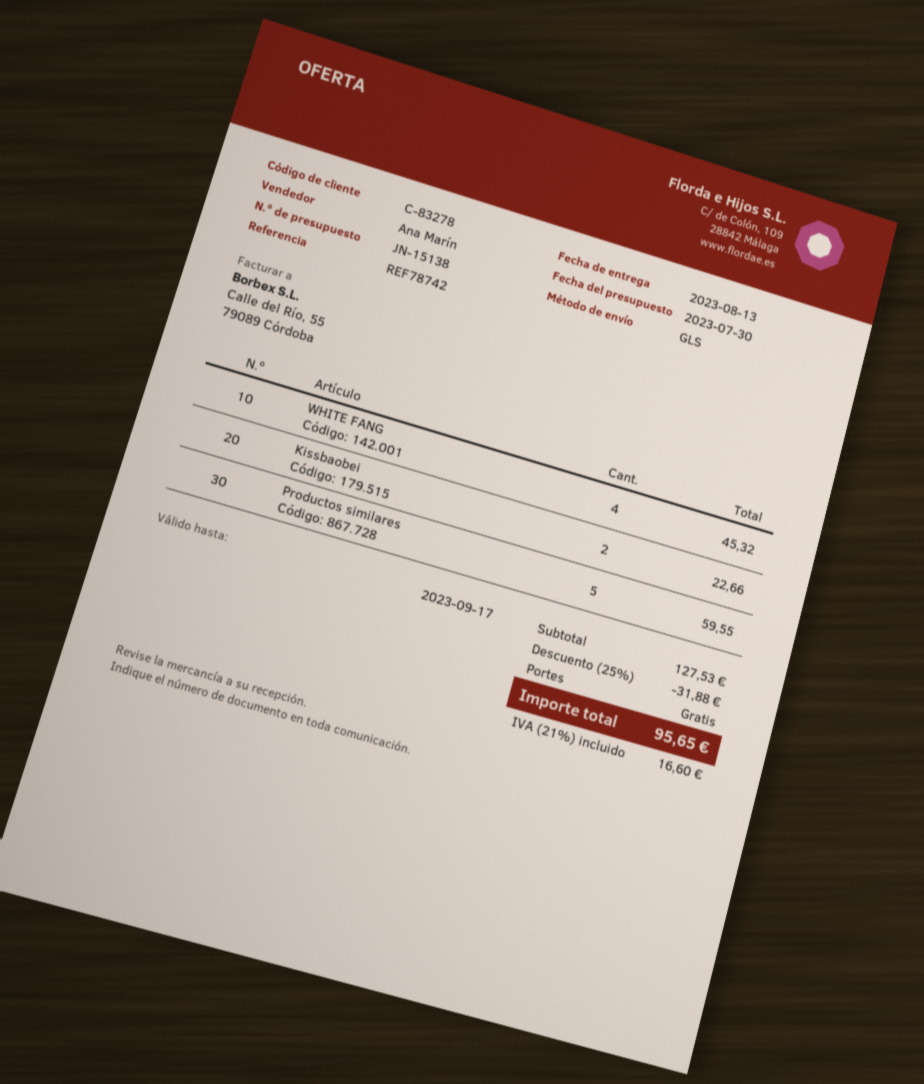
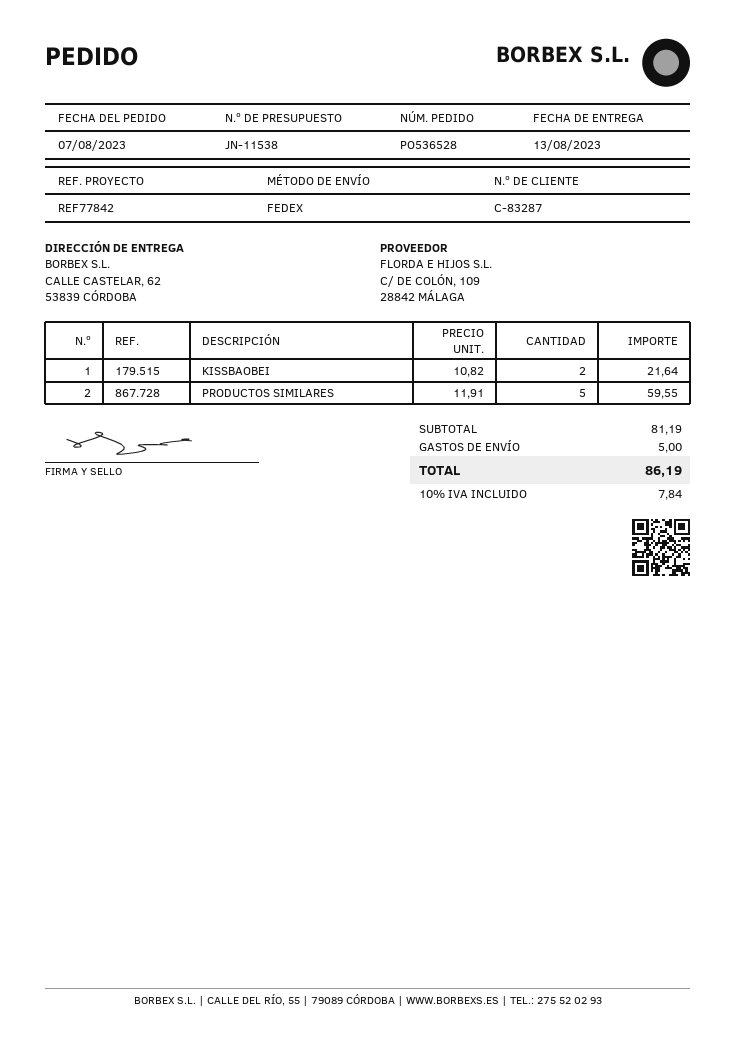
quote number: JN-15138 -> JN-11538
customer number: C-83278 -> C-83287
reference: REF78742 -> REF77842
shipping method: GLS -> FedEx
WHITE FANG: 4 for 45.32 -> none
Kissbaobei: 2 for 22.66 -> 2 for 21.64
subtotal: 127.53 -> 81.19
discount: 25% = 31.88 -> none
shipping: 0.00 -> 5.00
tax: 21% = 16.60 -> 10% = 7.84
total: 95.65 -> 86.19

